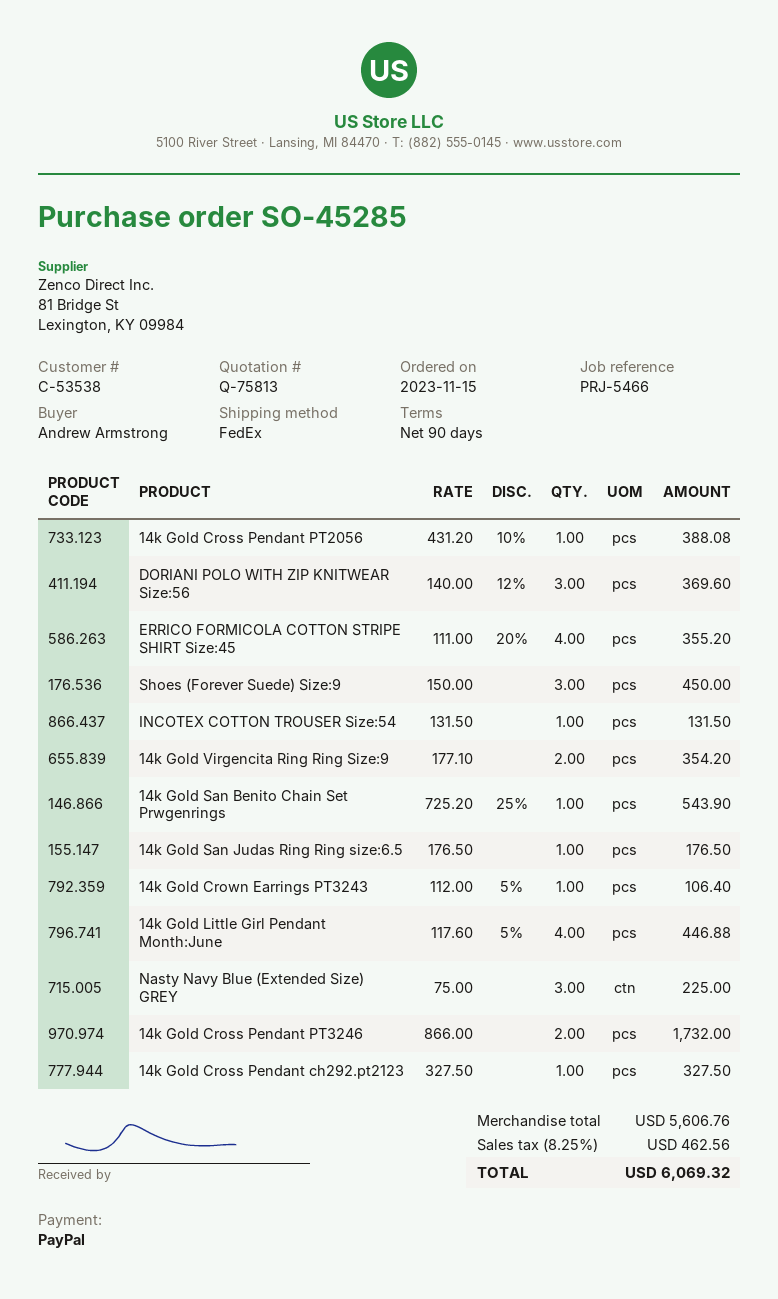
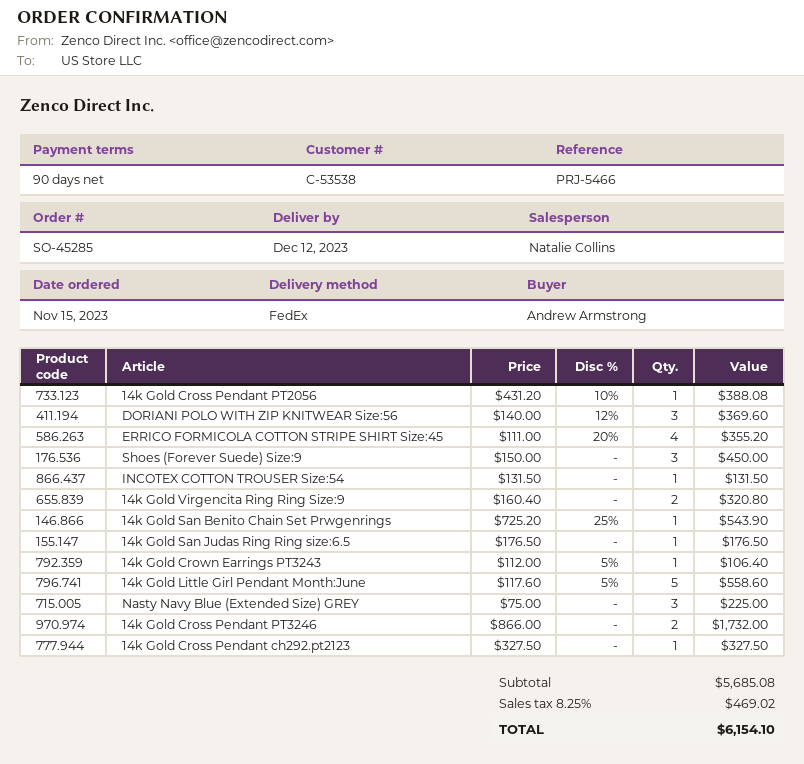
14k Gold Virgencita Ring Ring Size:9: 2 x 177.10 = 354.20 -> 2 x 160.40 = 320.80
14k Gold Little Girl Pendant Month:June: 4 x 117.60 - 5% = 446.88 -> 5 x 117.60 - 5% = 558.60
subtotal: 5606.76 -> 5685.08
tax: 8.25% = 462.56 -> 8.25% = 469.02
total: 6069.32 -> 6154.10

